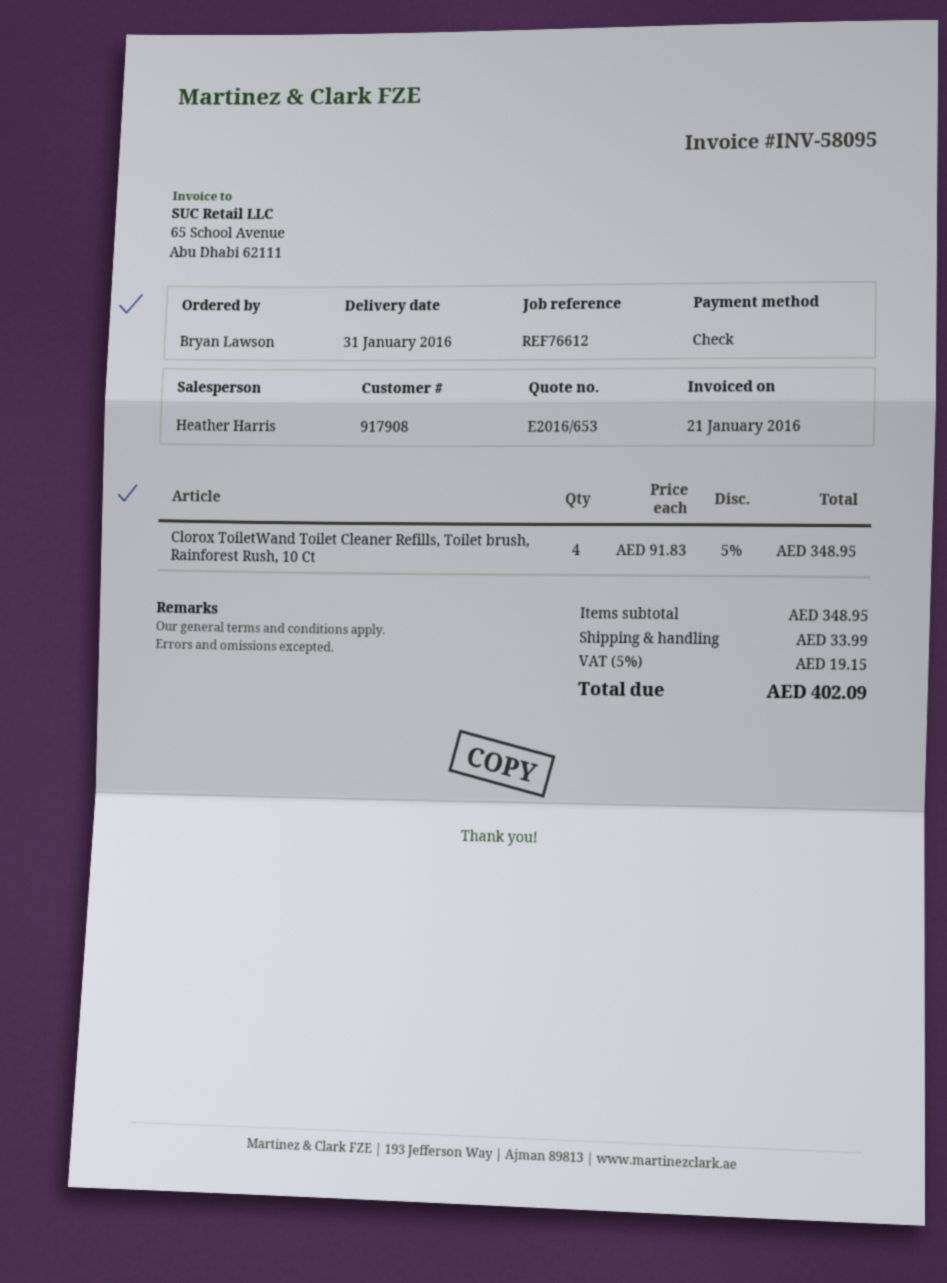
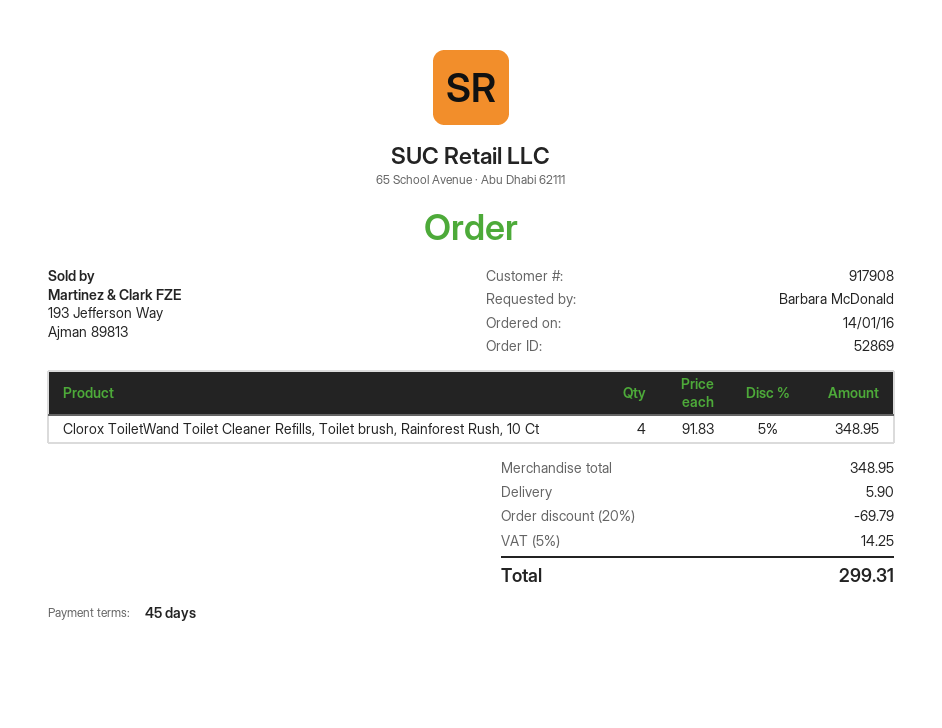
ordered by: Bryan Lawson -> Barbara McDonald
discount: none -> 20% = 69.79
shipping: 33.99 -> 5.90
tax: 5% = 19.15 -> 5% = 14.25
total: 402.09 -> 299.31

